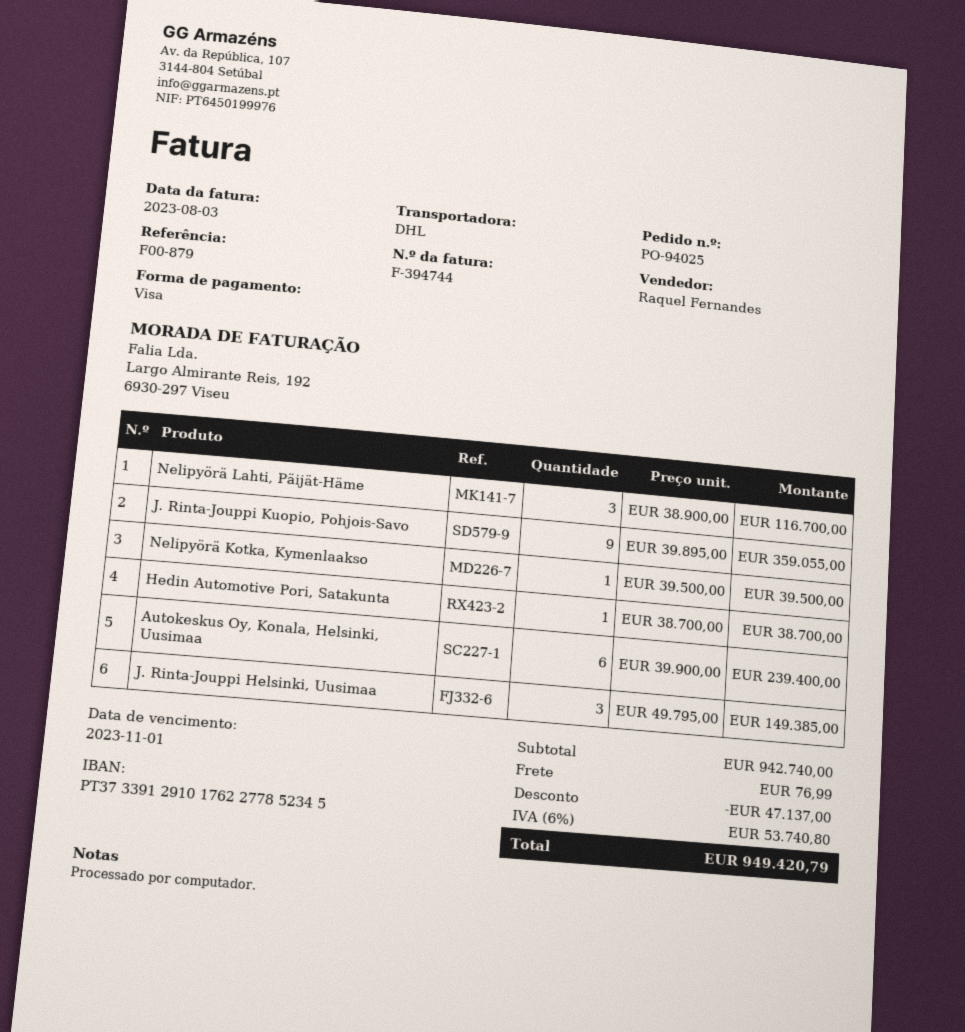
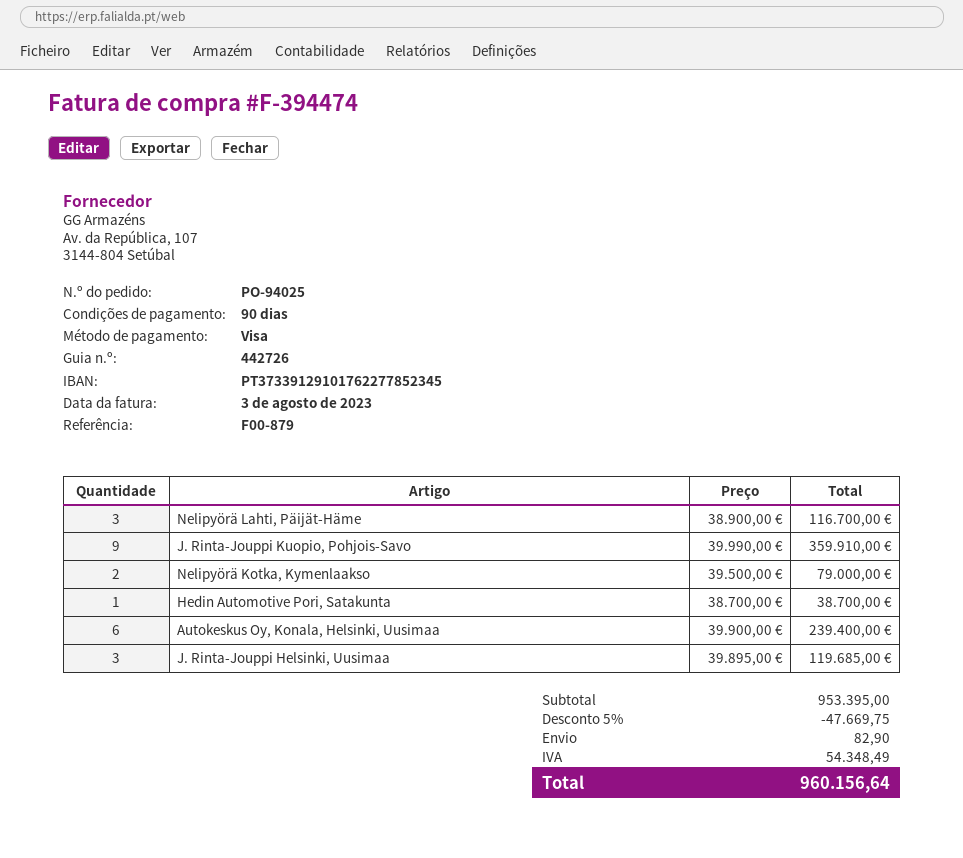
invoice number: F-394744 -> F-394474
J. Rinta-Jouppi Kuopio, Pohjois-Savo: 9 x 39895.00 = 359055.00 -> 9 x 39990.00 = 359910.00
Nelipyörä Kotka, Kymenlaakso: 1 x 39500.00 = 39500.00 -> 2 x 39500.00 = 79000.00
J. Rinta-Jouppi Helsinki, Uusimaa: 3 x 49795.00 = 149385.00 -> 3 x 39895.00 = 119685.00
subtotal: 942740.00 -> 953395.00
discount: 47137.00 -> 47669.75
shipping: 76.99 -> 82.90
tax: 53740.80 -> 54348.49
total: 949420.79 -> 960156.64

